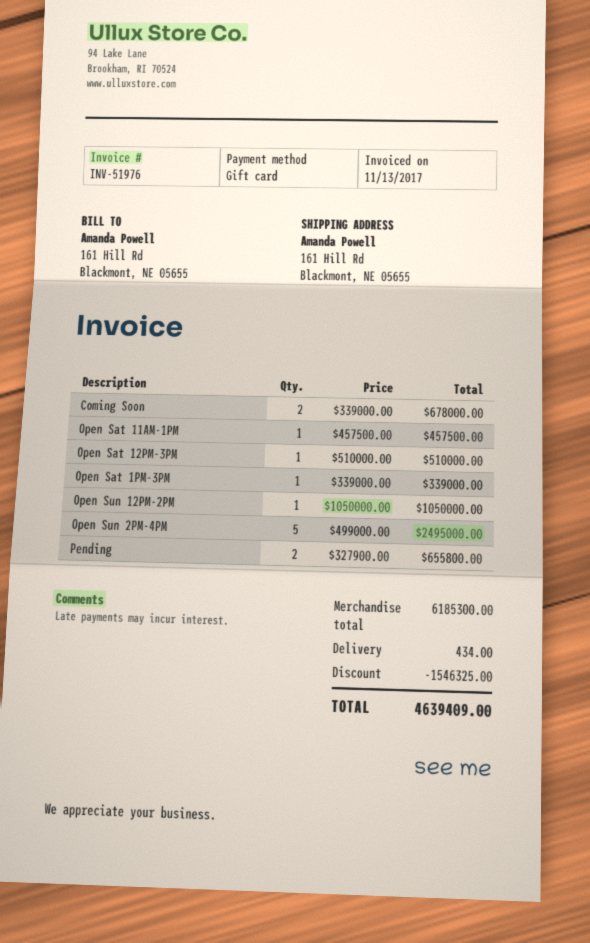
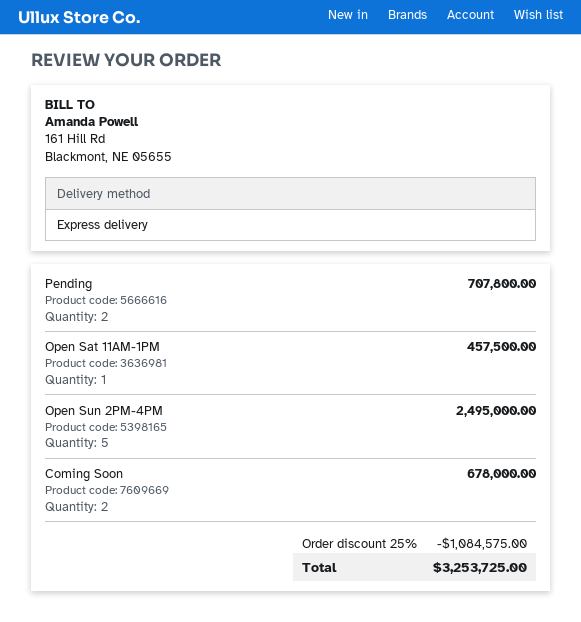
Open Sat 12PM-3PM: 1 for 510000.00 -> none
Open Sat 1PM-3PM: 1 for 339000.00 -> none
Open Sun 12PM-2PM: 1 for 1050000.00 -> none
Pending: 2 for 655800.00 -> 2 for 707800.00
discount: 1546325.00 -> 1084575.00
shipping: 434.00 -> none
total: 4639409.00 -> 3253725.00

